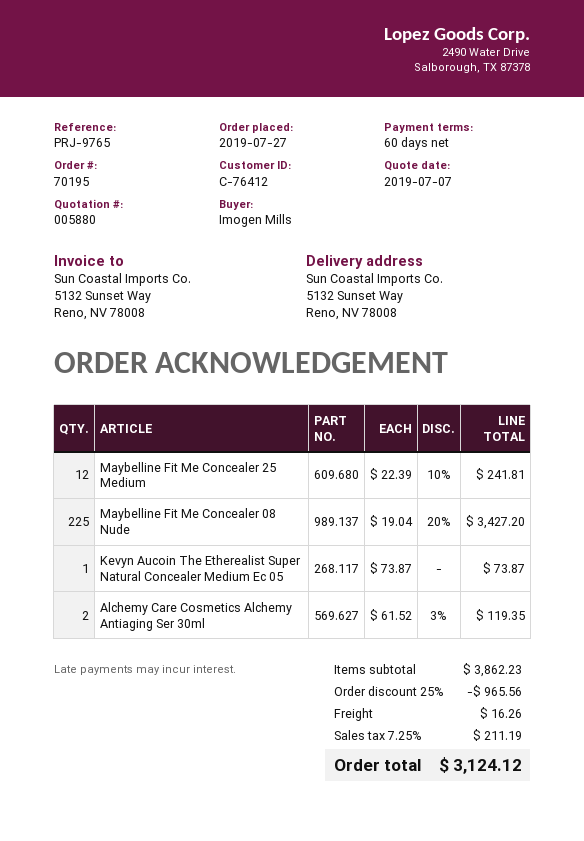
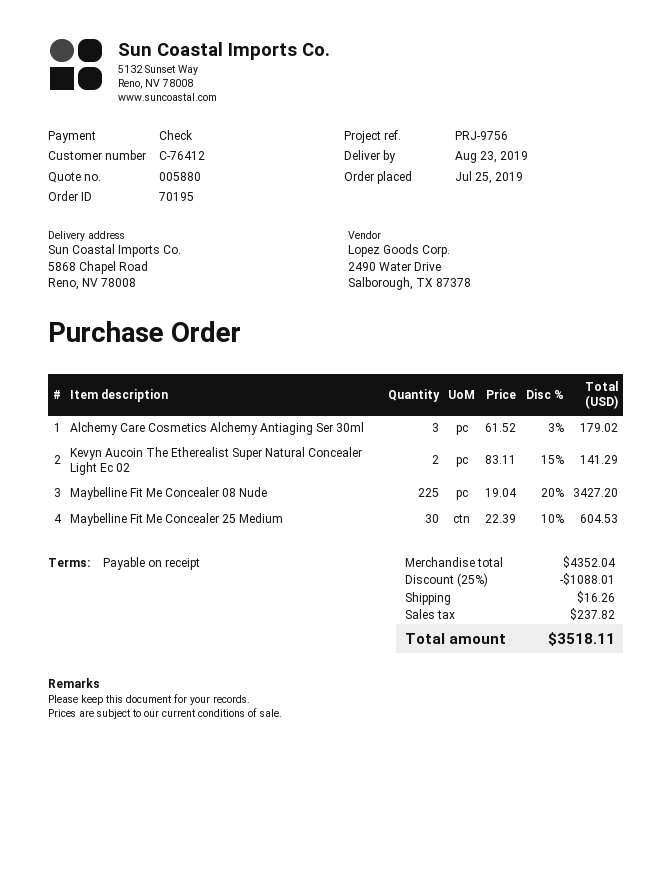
order date: 2019-07-27 -> 2019-07-25
payment terms: 60 days -> on receipt
reference: PRJ-9765 -> PRJ-9756
ship to: 5132 Sunset Way, Reno, NV 78008 -> 5868 Chapel Road, Reno, NV 78008
Maybelline Fit Me Concealer 25 Medium: 12 x 22.39 - 10% = 241.81 -> 30 x 22.39 - 10% = 604.53
Kevyn Aucoin The Etherealist Super Natural Concealer Medium Ec 05: 1 x 73.87 = 73.87 -> none
Alchemy Care Cosmetics Alchemy Antiaging Ser 30ml: 2 x 61.52 - 3% = 119.35 -> 3 x 61.52 - 3% = 179.02
Kevyn Aucoin The Etherealist Super Natural Concealer Light Ec 02: none -> 2 x 83.11 - 15% = 141.29
subtotal: 3862.23 -> 4352.04
discount: 25% = 965.56 -> 25% = 1088.01
tax: 211.19 -> 237.82
total: 3124.12 -> 3518.11

